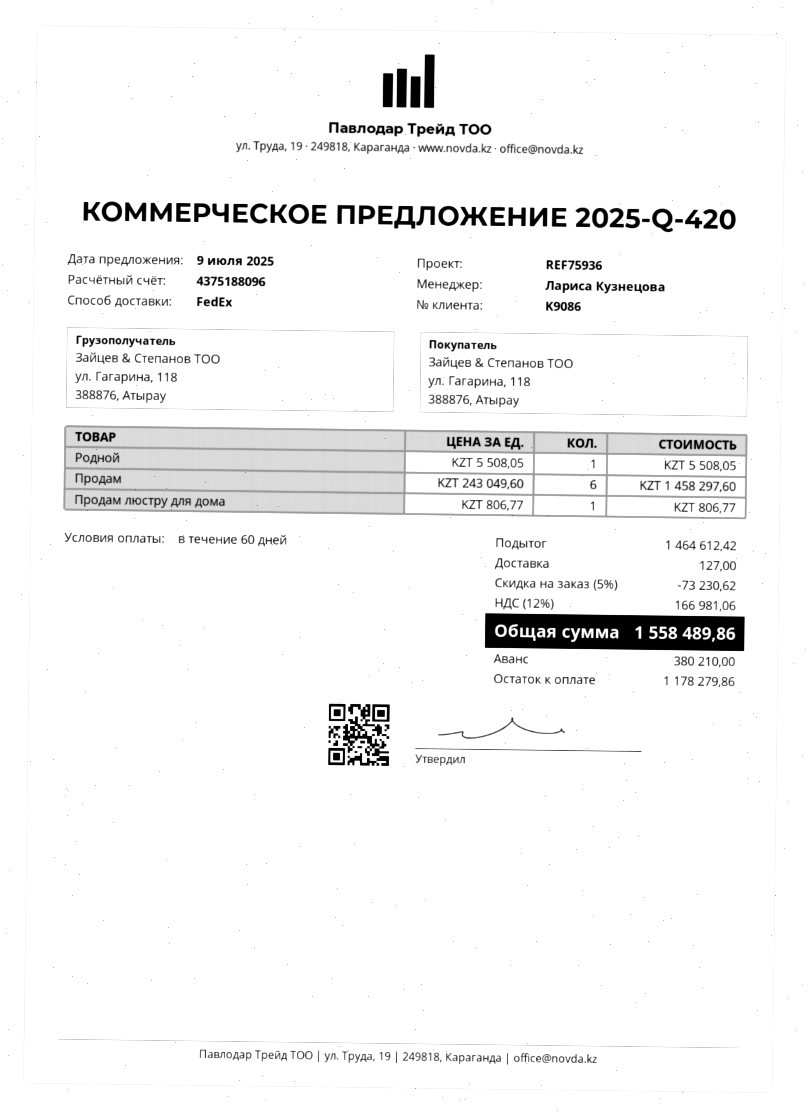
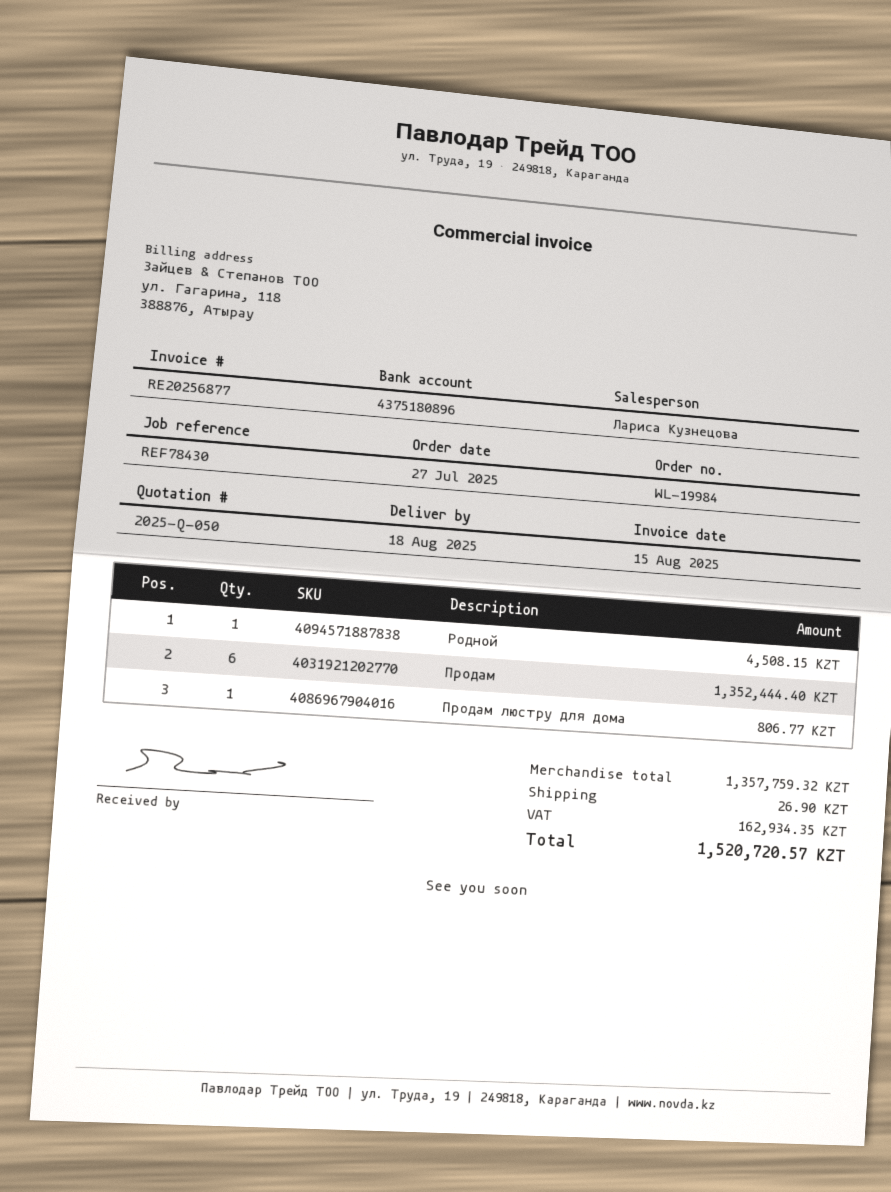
quote number: 2025-Q-420 -> 2025-Q-050
reference: REF75936 -> REF78430
bank account: 4375188096 -> 4375180896
Родной: 1 for 5508.05 -> 1 for 4508.15
Продам: 6 for 1458297.60 -> 6 for 1352444.40
subtotal: 1464612.42 -> 1357759.32
discount: 5% = 73230.62 -> none
shipping: 127.00 -> 26.90
tax: 166981.06 -> 162934.35
total: 1558489.86 -> 1520720.57

